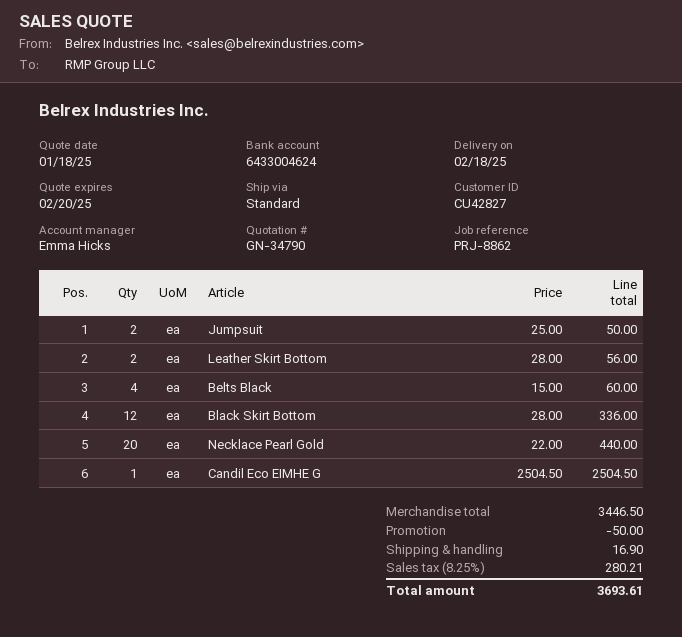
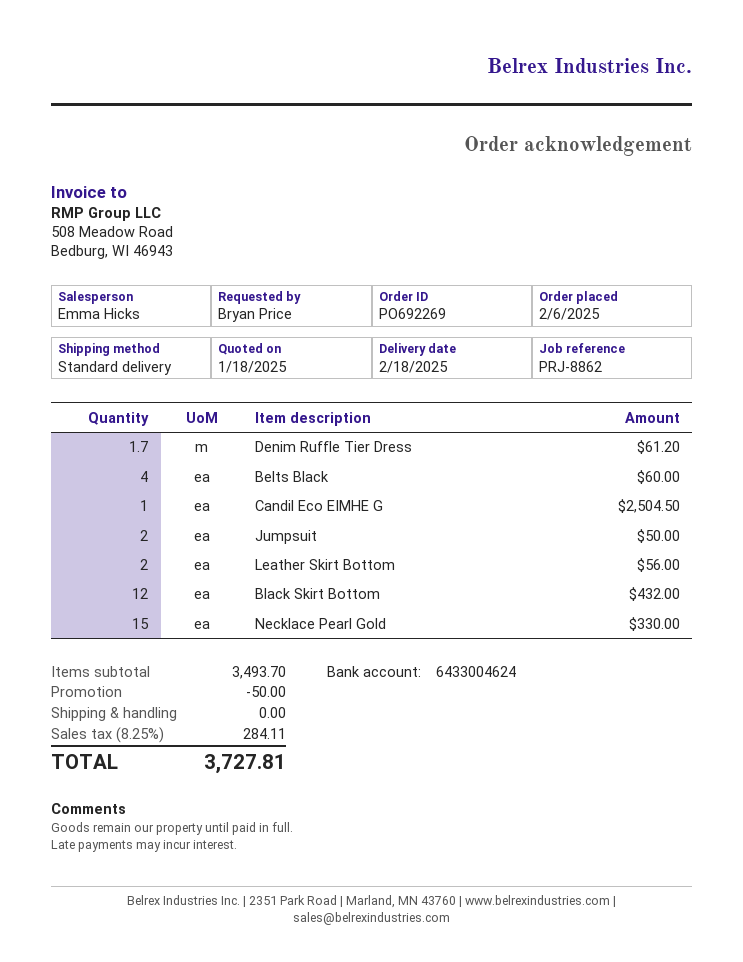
Black Skirt Bottom: 12 for 336.00 -> 12 for 432.00
Necklace Pearl Gold: 20 for 440.00 -> 15 for 330.00
Denim Ruffle Tier Dress: none -> 1.7 for 61.20
subtotal: 3446.50 -> 3493.70
shipping: 16.90 -> 0.00
tax: 8.25% = 280.21 -> 8.25% = 284.11
total: 3693.61 -> 3727.81

